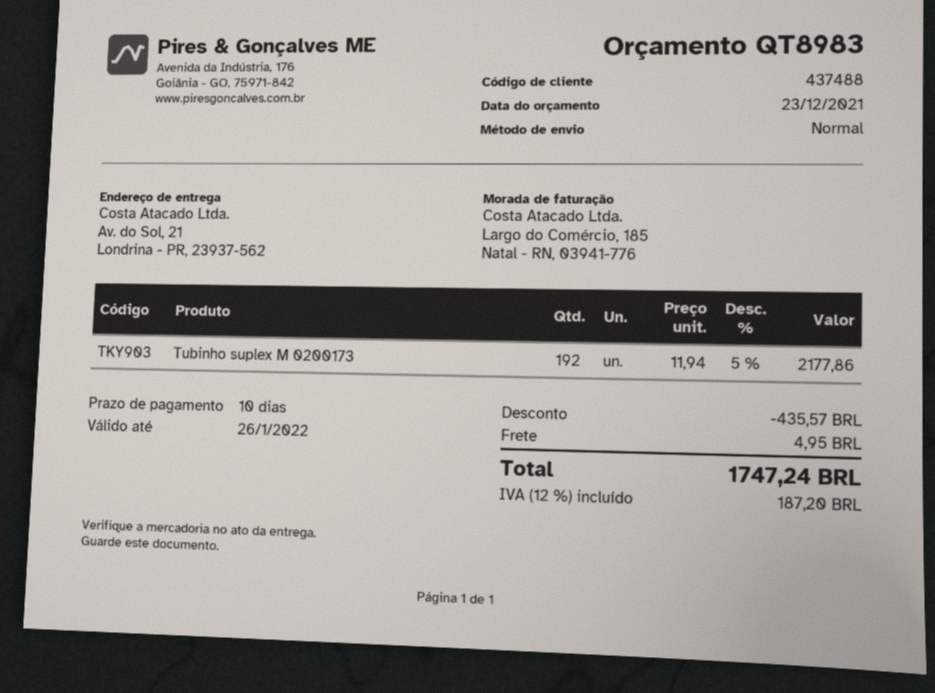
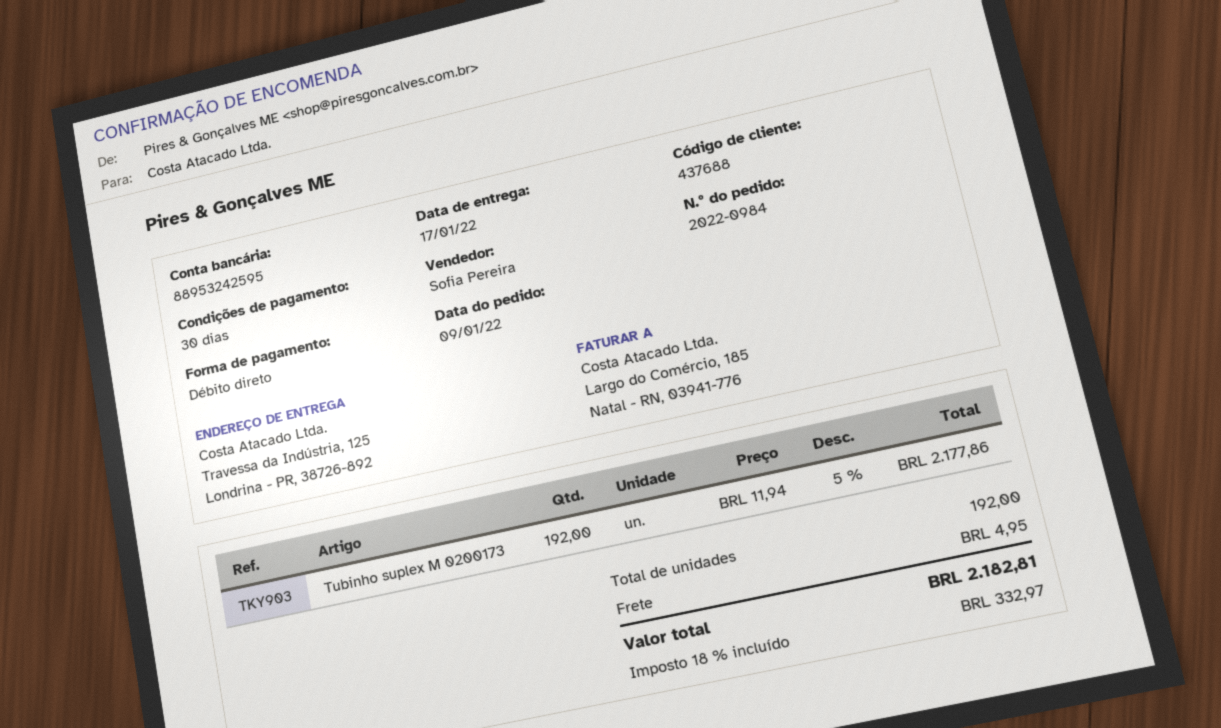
payment terms: 10 days -> 30 days
customer number: 437488 -> 437688
ship to: Av. do Sol, 21, Londrina - PR, 23937-562 -> Travessa da Indústria, 125, Londrina - PR, 38726-892
discount: 435.57 -> none
tax: 12% = 187.20 -> 18% = 332.97
total: 1747.24 -> 2182.81

